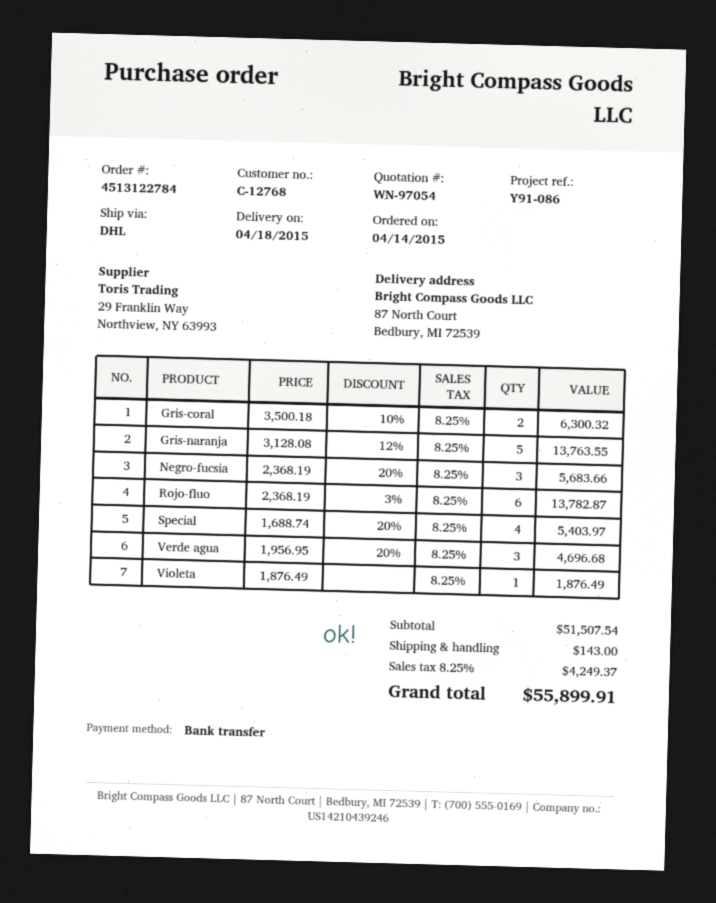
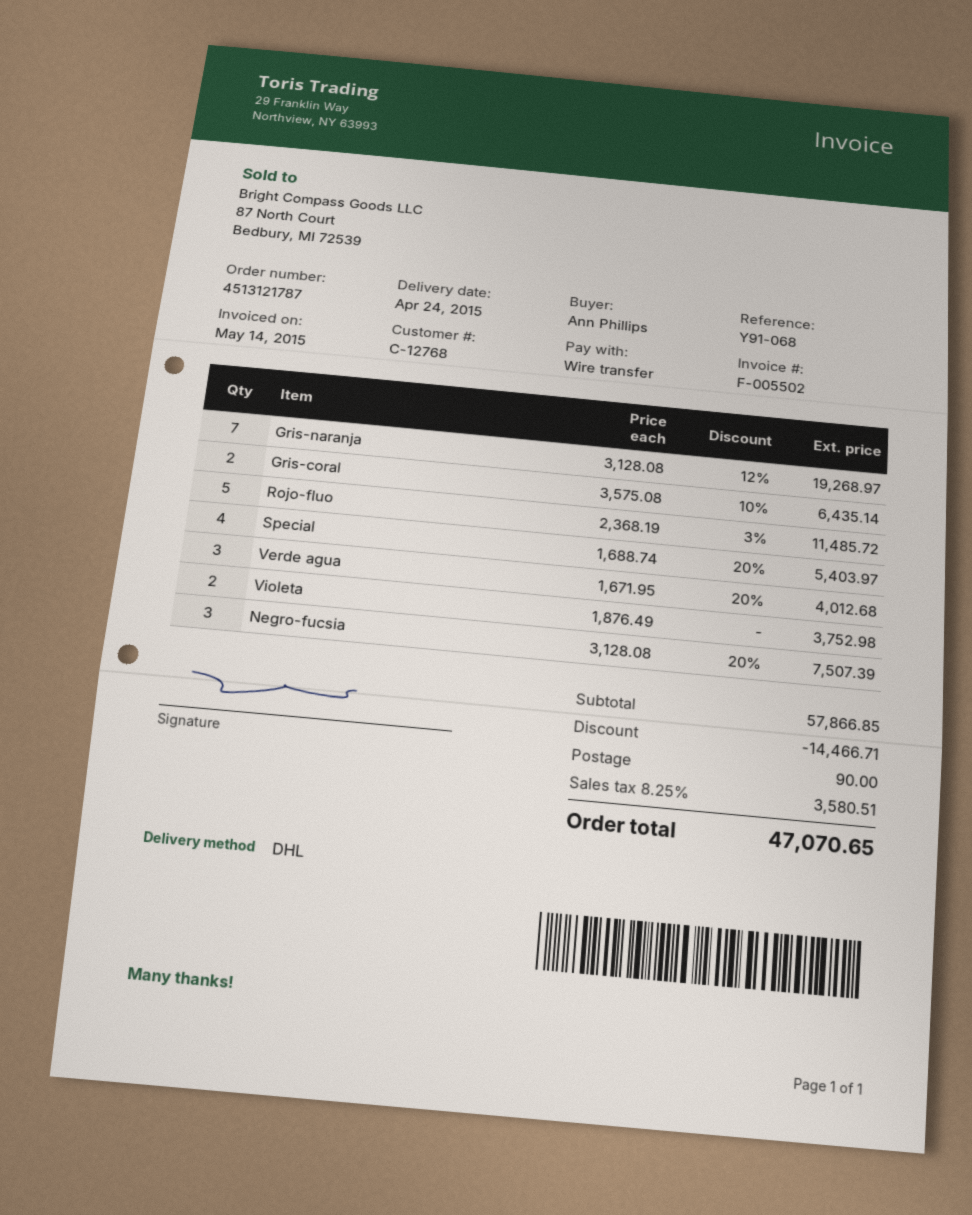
order number: 4513122784 -> 4513121787
delivery date: 2015-04-18 -> 2015-04-24
reference: Y91-086 -> Y91-068
Gris-coral: 2 x 3500.18 - 10% = 6300.32 -> 2 x 3575.08 - 10% = 6435.14
Gris-naranja: 5 x 3128.08 - 12% = 13763.55 -> 7 x 3128.08 - 12% = 19268.97
Negro-fucsia: 3 x 2368.19 - 20% = 5683.66 -> 3 x 3128.08 - 20% = 7507.39
Rojo-fluo: 6 x 2368.19 - 3% = 13782.87 -> 5 x 2368.19 - 3% = 11485.72
Verde agua: 3 x 1956.95 - 20% = 4696.68 -> 3 x 1671.95 - 20% = 4012.68
Violeta: 1 x 1876.49 = 1876.49 -> 2 x 1876.49 = 3752.98
subtotal: 51507.54 -> 57866.85
discount: none -> 14466.71
shipping: 143.00 -> 90.00
tax: 8.25% = 4249.37 -> 8.25% = 3580.51
total: 55899.91 -> 47070.65

